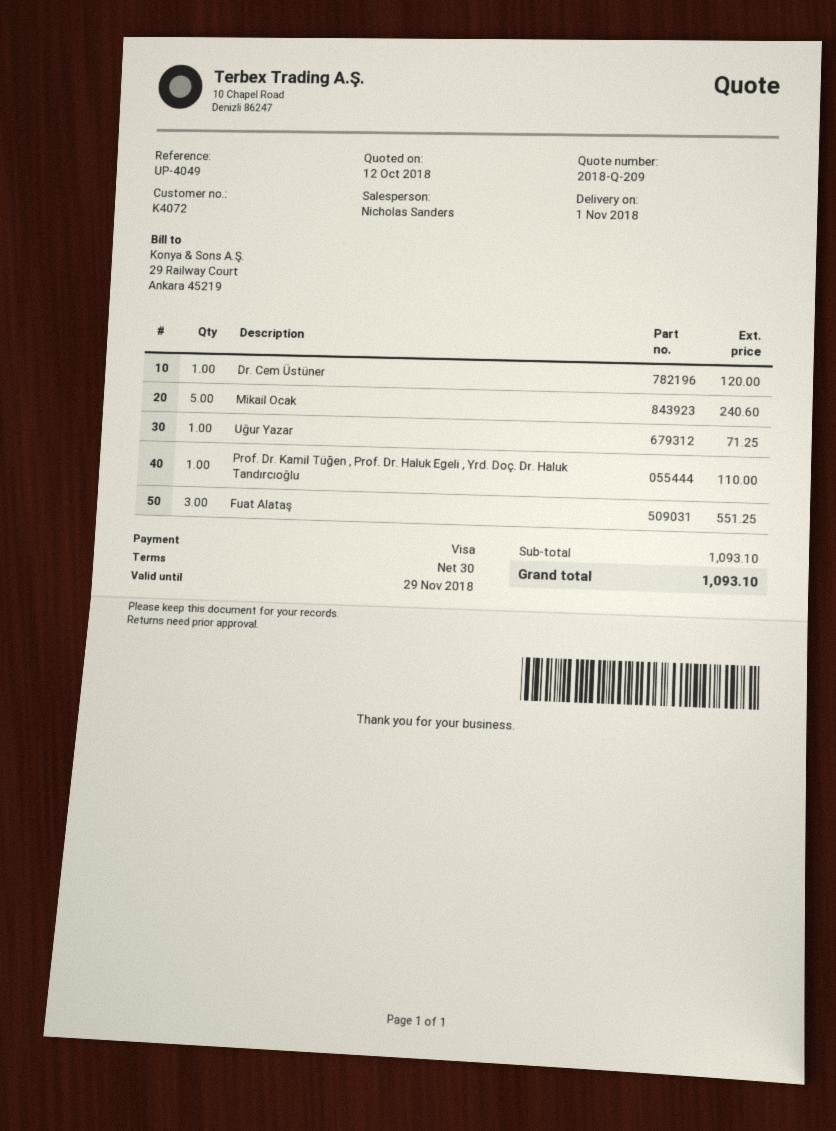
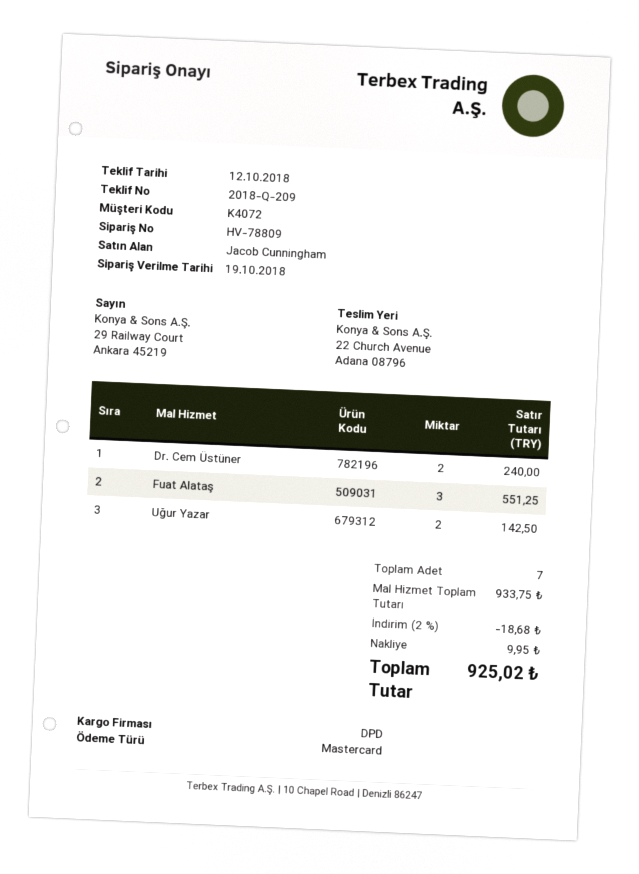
payment method: Visa -> Mastercard
Dr. Cem Üstüner: 1 for 120.00 -> 2 for 240.00
Mikail Ocak: 5 for 240.60 -> none
Uğur Yazar: 1 for 71.25 -> 2 for 142.50
Prof. Dr. Kamil Tüğen , Prof. Dr. Haluk Egeli , Yrd. Doç. Dr. Haluk Tandırcıoğlu: 1 for 110.00 -> none
subtotal: 1093.10 -> 933.75
discount: none -> 2% = 18.68
shipping: none -> 9.95
total: 1093.10 -> 925.02

